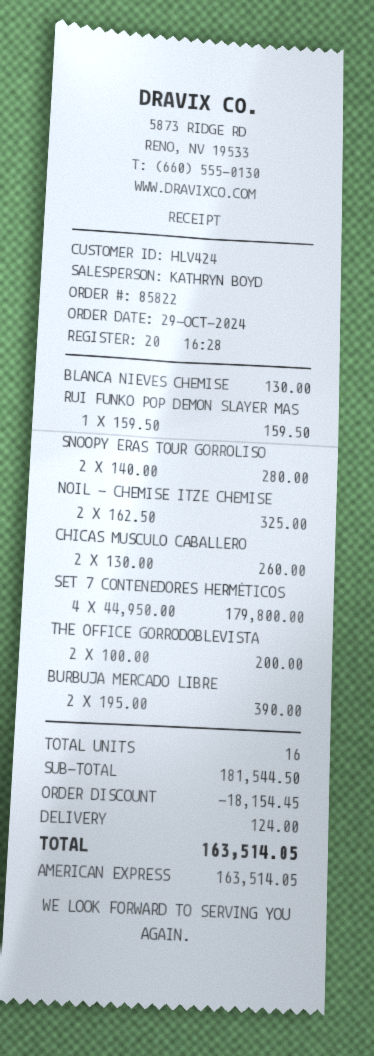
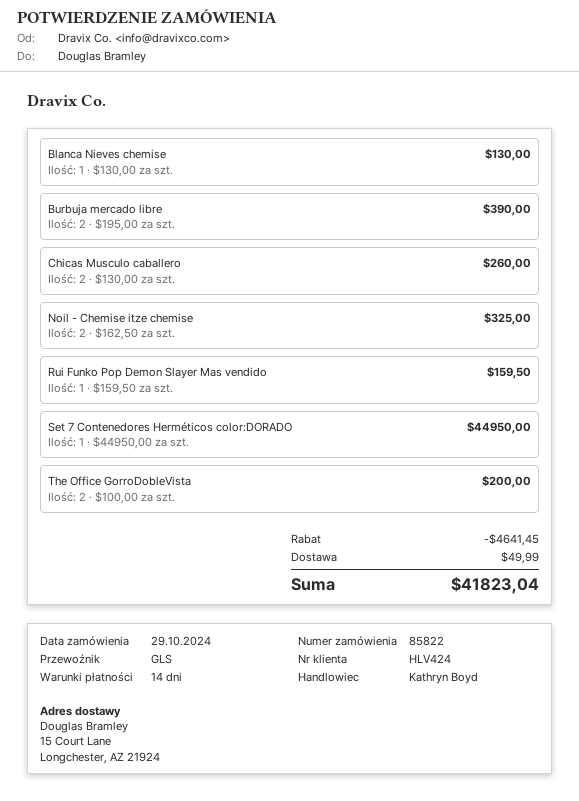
SNOOPY ERAS TOUR GORROLISO: 2 x 140.00 = 280.00 -> none
SET 7 CONTENEDORES HERMÉTICOS: 4 x 44950.00 = 179800.00 -> 1 x 44950.00 = 44950.00
discount: 18154.45 -> 4641.45
shipping: 124.00 -> 49.99
total: 163514.05 -> 41823.04

